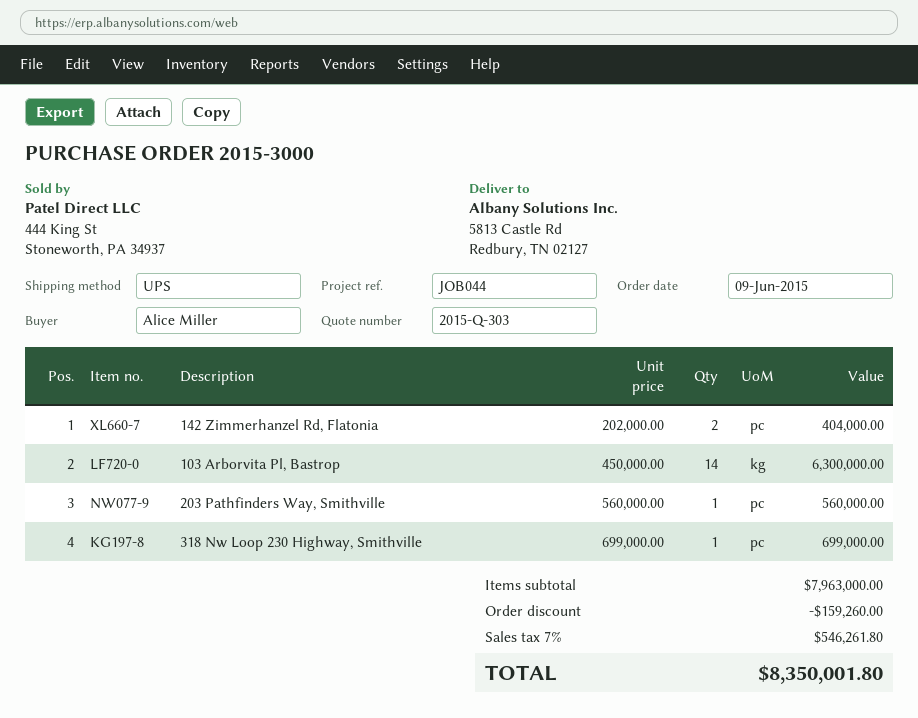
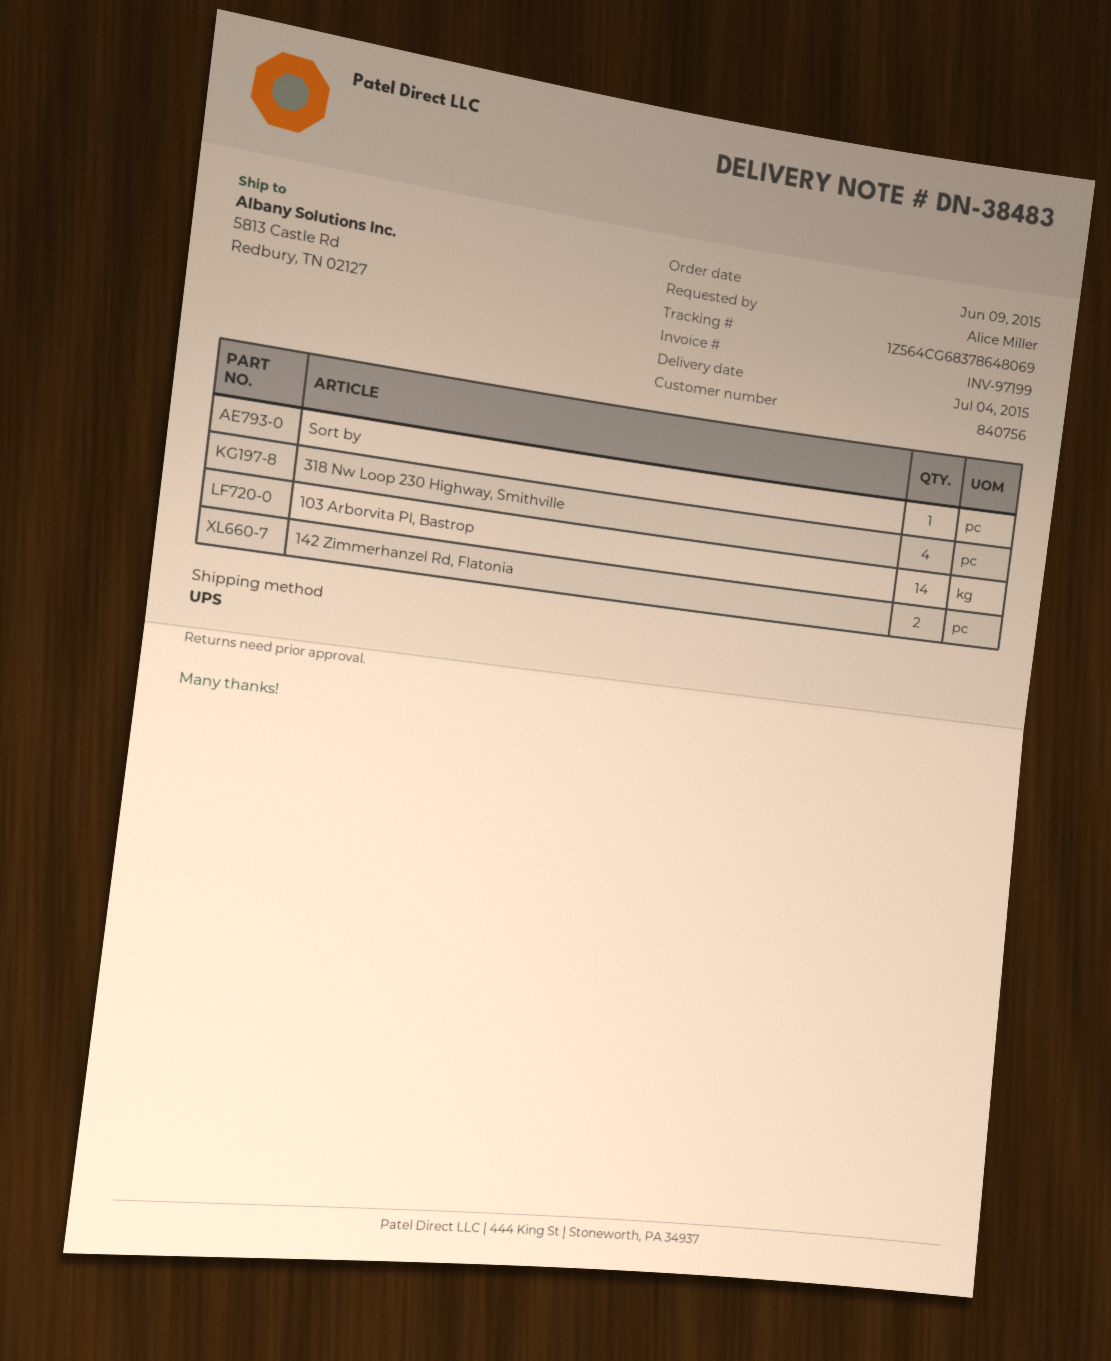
203 Pathfinders Way, Smithville: 1 -> none
318 Nw Loop 230 Highway, Smithville: 1 -> 4
Sort by: none -> 1

